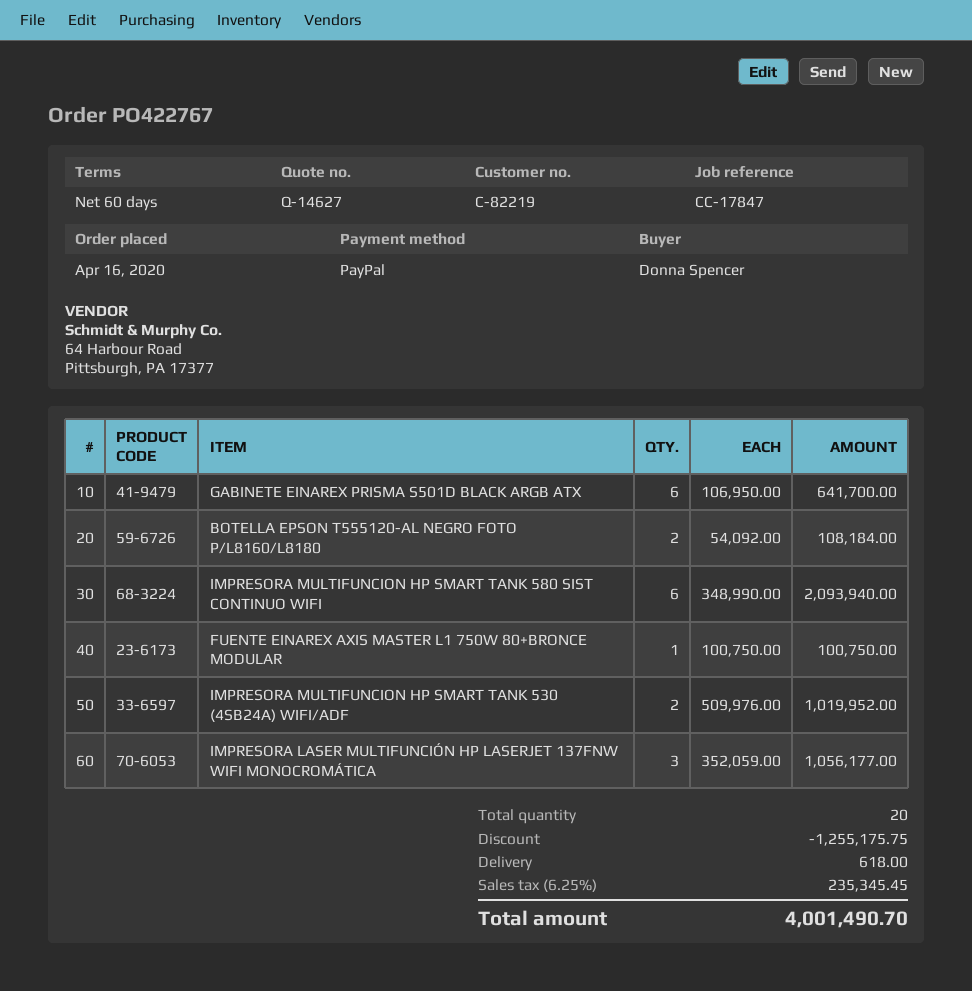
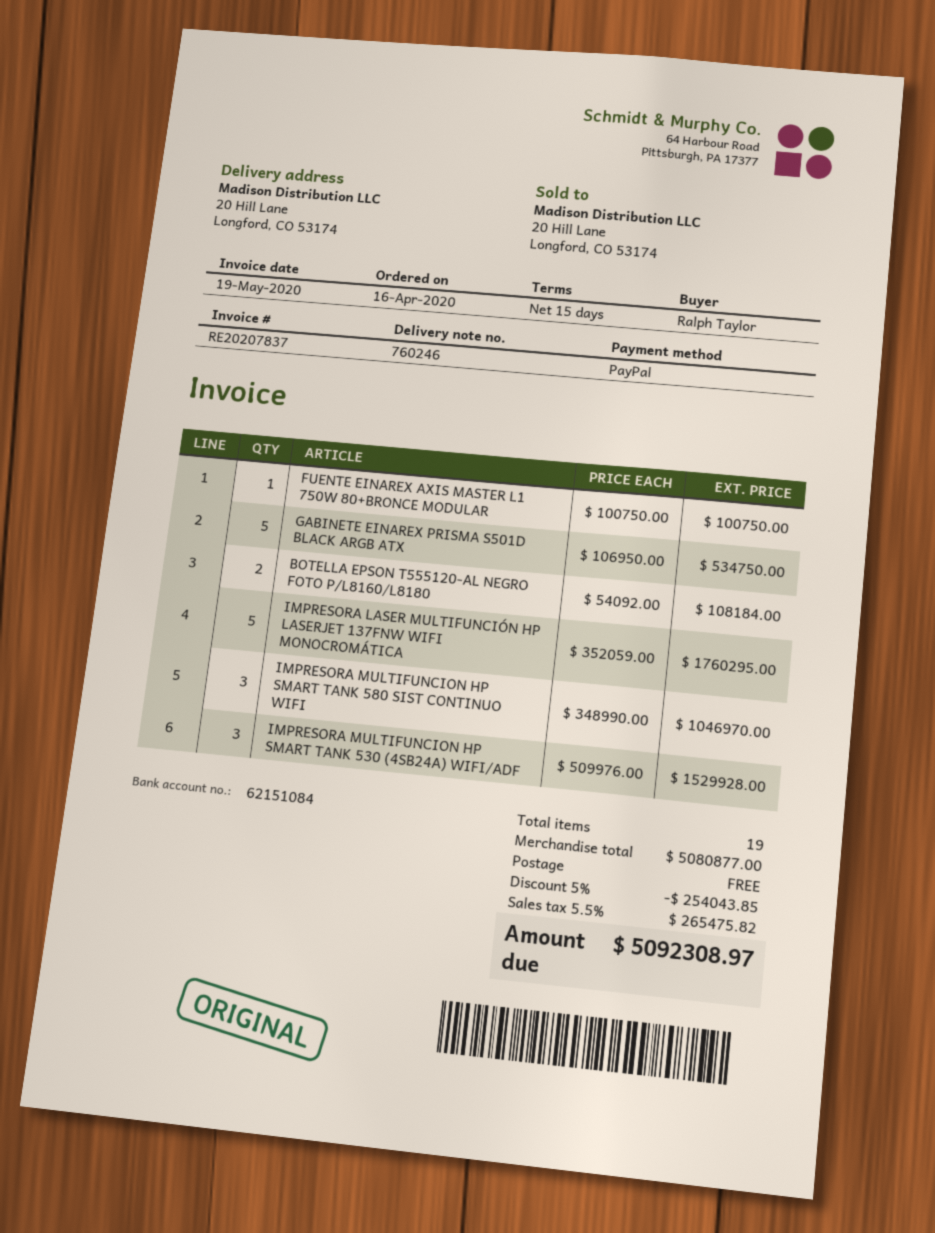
payment terms: 60 days -> 15 days
ordered by: Donna Spencer -> Ralph Taylor
GABINETE EINAREX PRISMA S501D BLACK ARGB ATX: 6 x 106950.00 = 641700.00 -> 5 x 106950.00 = 534750.00
IMPRESORA MULTIFUNCION HP SMART TANK 580 SIST CONTINUO WIFI: 6 x 348990.00 = 2093940.00 -> 3 x 348990.00 = 1046970.00
IMPRESORA MULTIFUNCION HP SMART TANK 530 (4SB24A) WIFI/ADF: 2 x 509976.00 = 1019952.00 -> 3 x 509976.00 = 1529928.00
IMPRESORA LASER MULTIFUNCIÓN HP LASERJET 137FNW WIFI MONOCROMÁTICA: 3 x 352059.00 = 1056177.00 -> 5 x 352059.00 = 1760295.00
total quantity: 20 -> 19
discount: 1255175.75 -> 254043.85
shipping: 618.00 -> 0.00
tax: 6.25% = 235345.45 -> 5.5% = 265475.82
total: 4001490.70 -> 5092308.97

